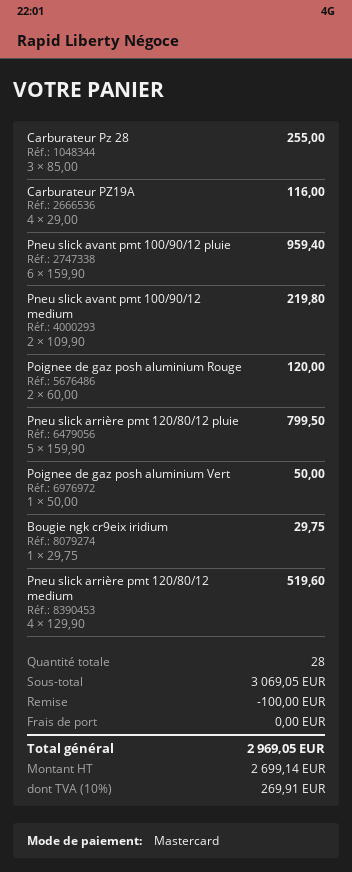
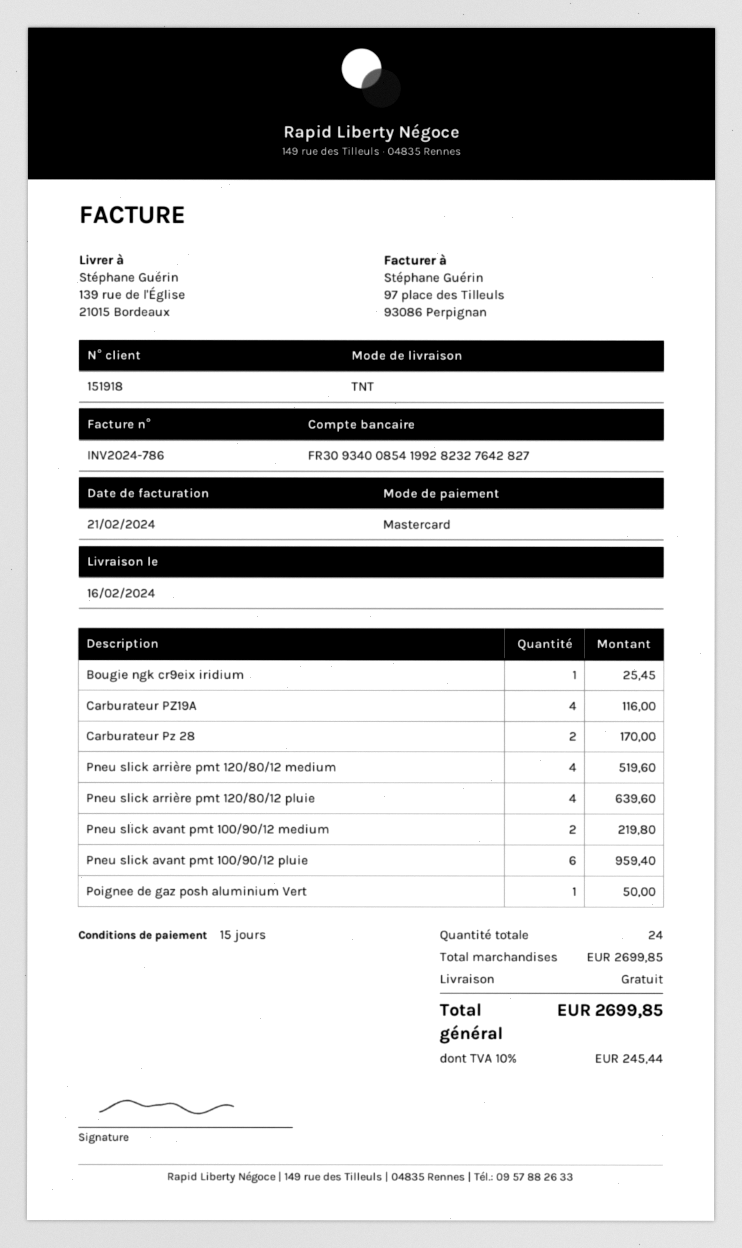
Carburateur Pz 28: 3 for 255.00 -> 2 for 170.00
Poignee de gaz posh aluminium Rouge: 2 for 120.00 -> none
Pneu slick arrière pmt 120/80/12 pluie: 5 for 799.50 -> 4 for 639.60
Bougie ngk cr9eix iridium: 1 for 29.75 -> 1 for 25.45
total quantity: 28 -> 24
subtotal: 3069.05 -> 2699.85
discount: 100.00 -> none
tax: 10% = 269.91 -> 10% = 245.44
total: 2969.05 -> 2699.85

